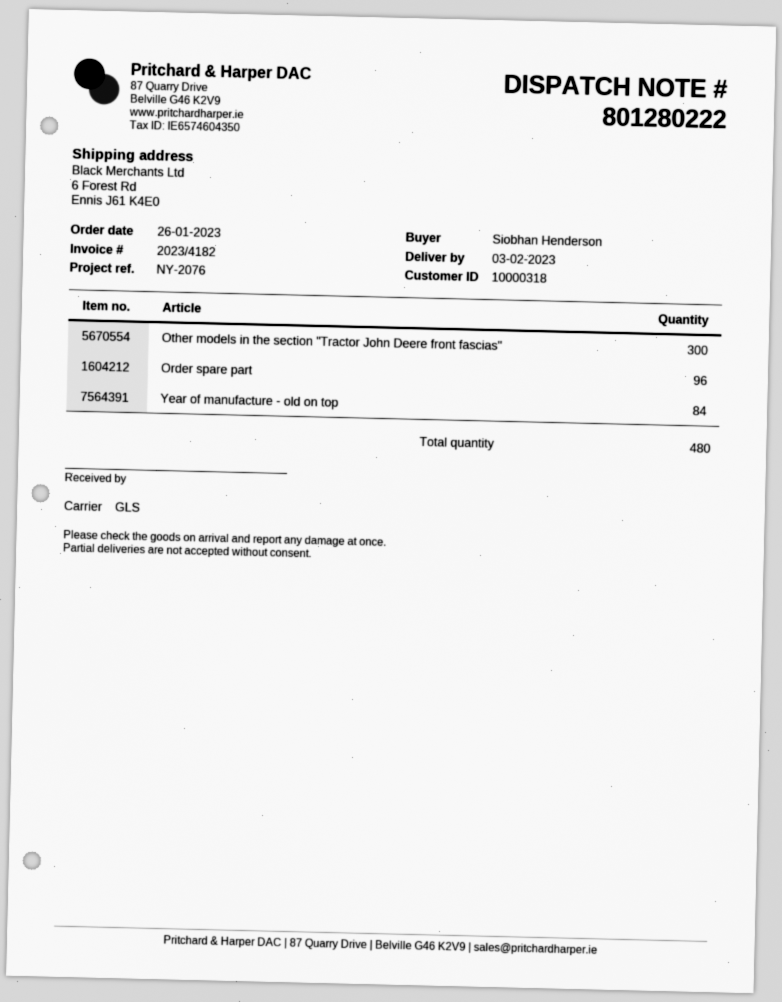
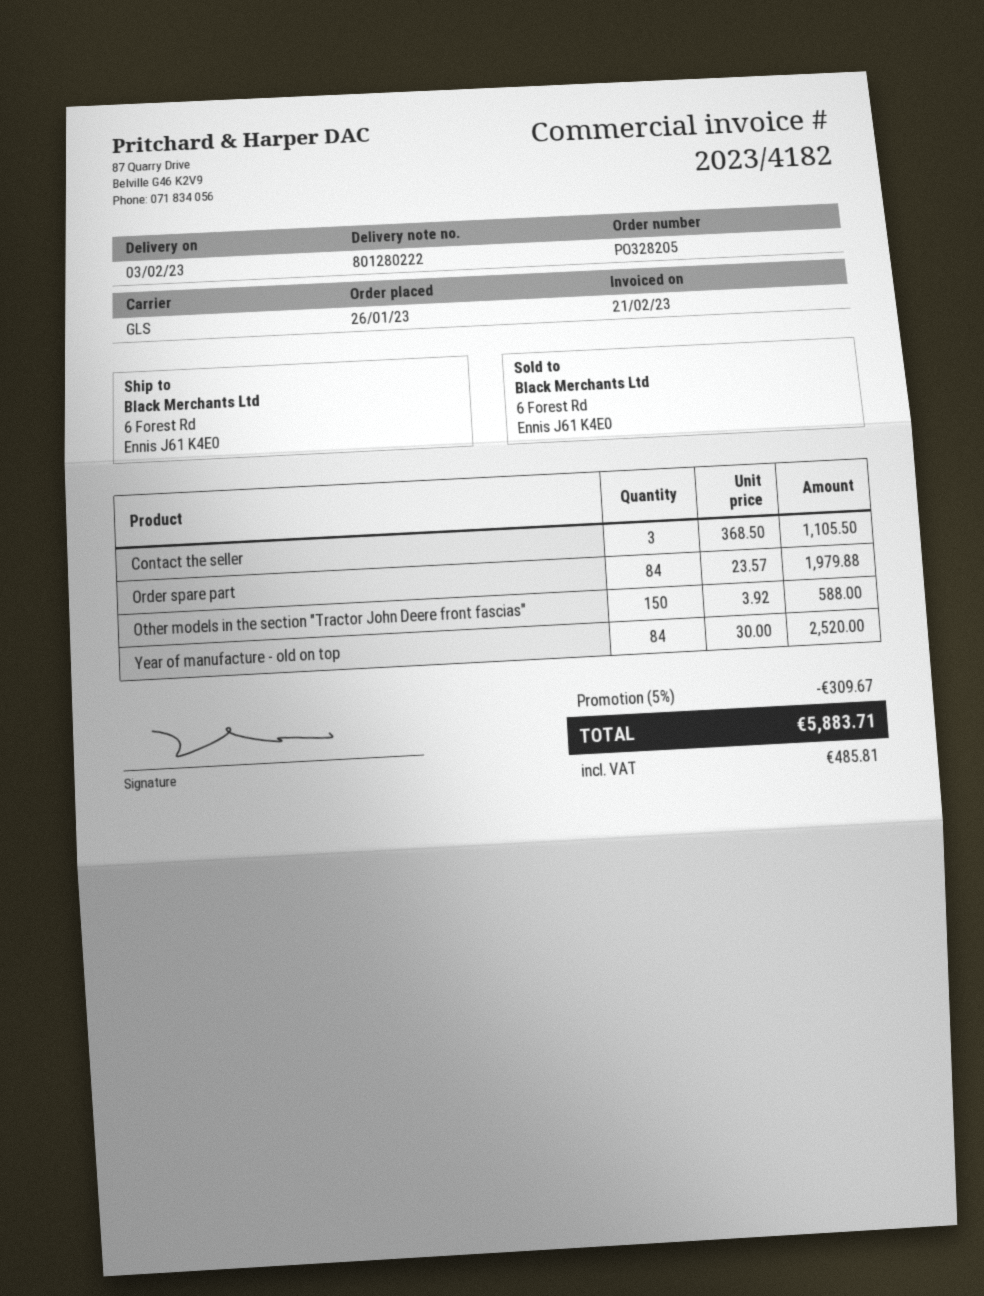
Other models in the section "Tractor John Deere front fascias": 300 -> 150
Order spare part: 96 -> 84
Contact the seller: none -> 3

